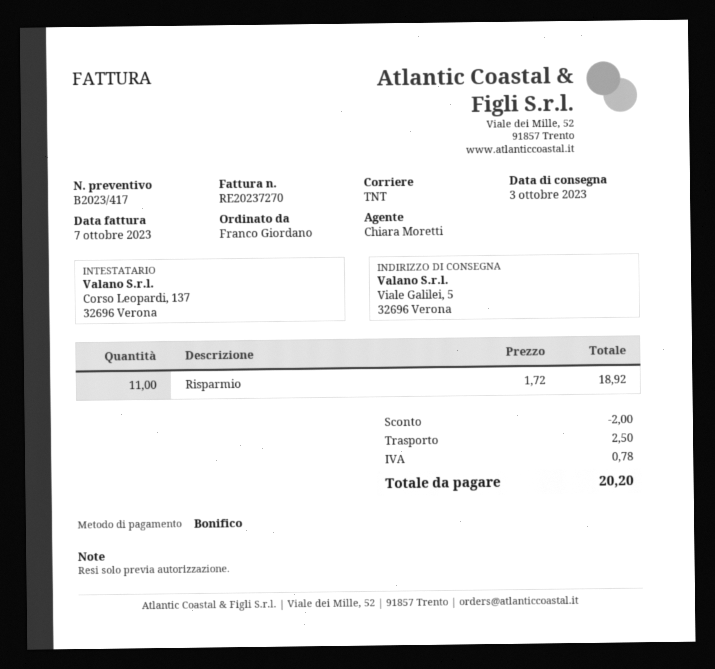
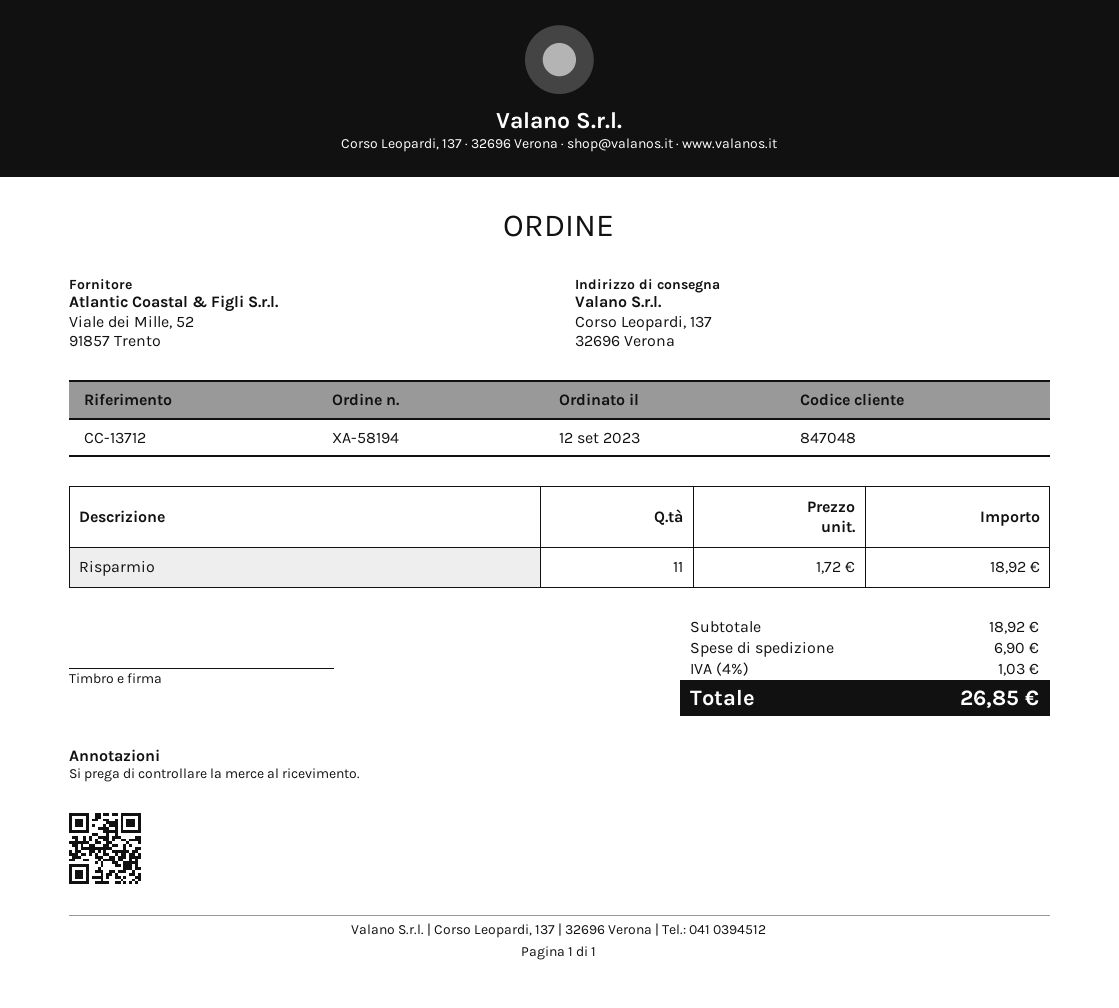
ship to: Viale Galilei, 5, 32696 Verona -> Corso Leopardi, 137, 32696 Verona
discount: 2.00 -> none
shipping: 2.50 -> 6.90
tax: 0.78 -> 1.03
total: 20.20 -> 26.85

